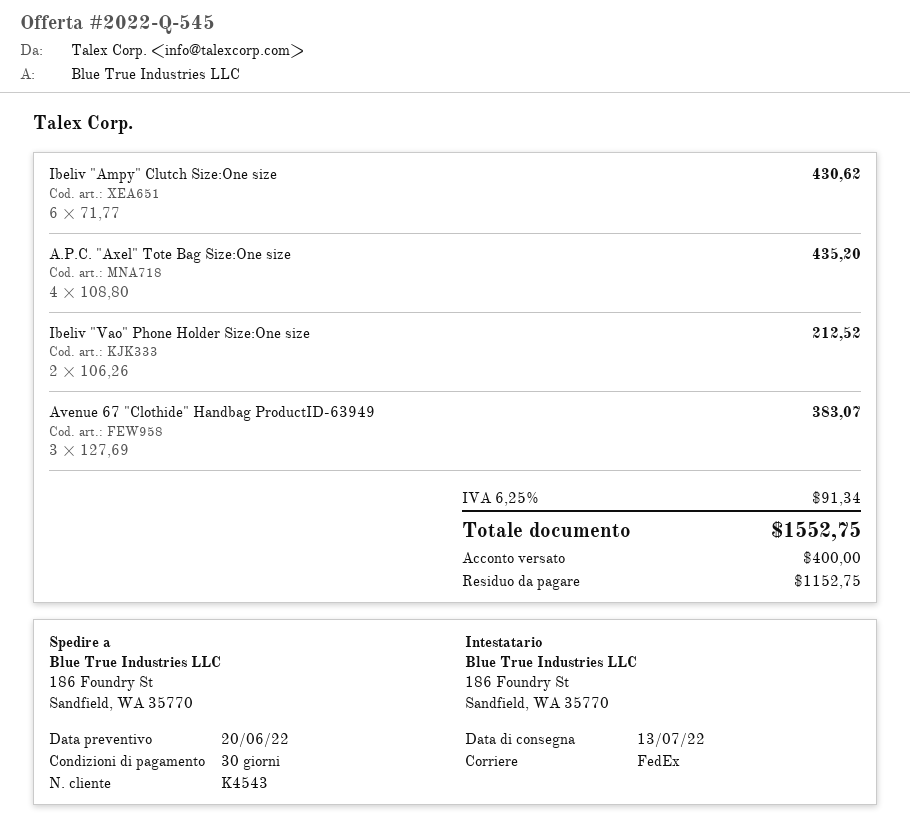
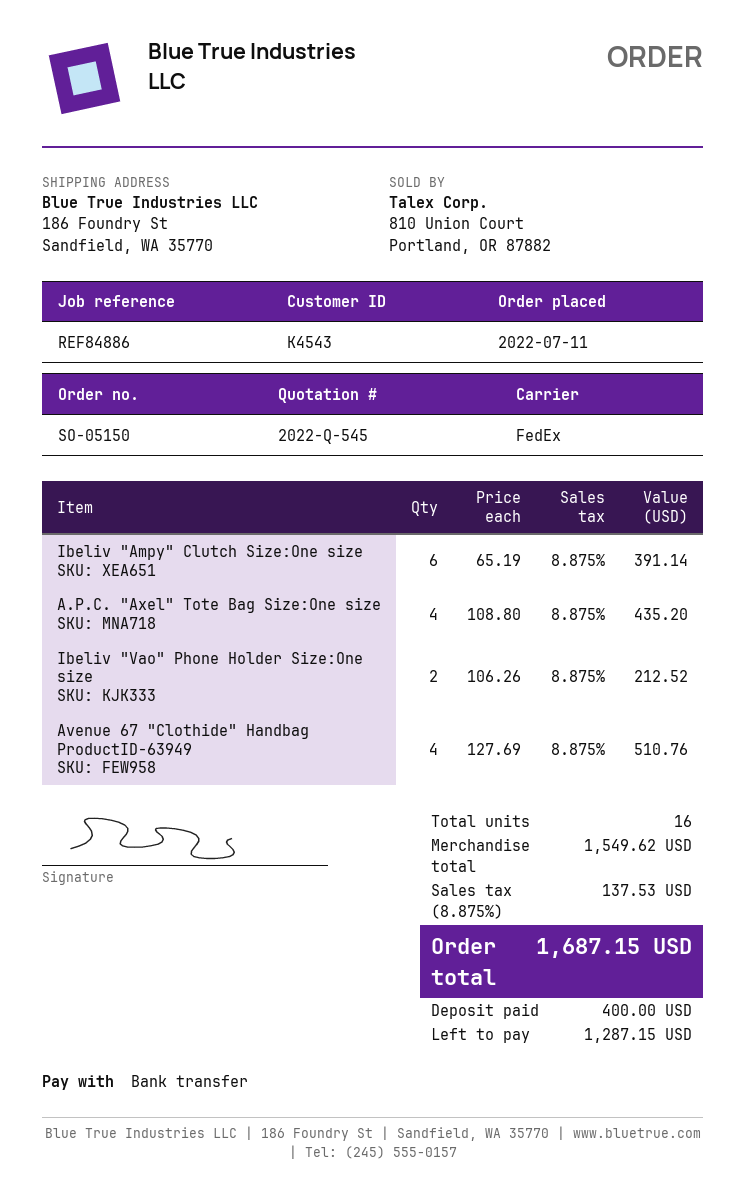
Ibeliv "Ampy" Clutch Size:One size: 6 x 71.77 = 430.62 -> 6 x 65.19 = 391.14
Avenue 67 "Clothide" Handbag ProductID-63949: 3 x 127.69 = 383.07 -> 4 x 127.69 = 510.76
tax: 6.25% = 91.34 -> 8.875% = 137.53
total: 1552.75 -> 1687.15
balance: 1152.75 -> 1287.15

